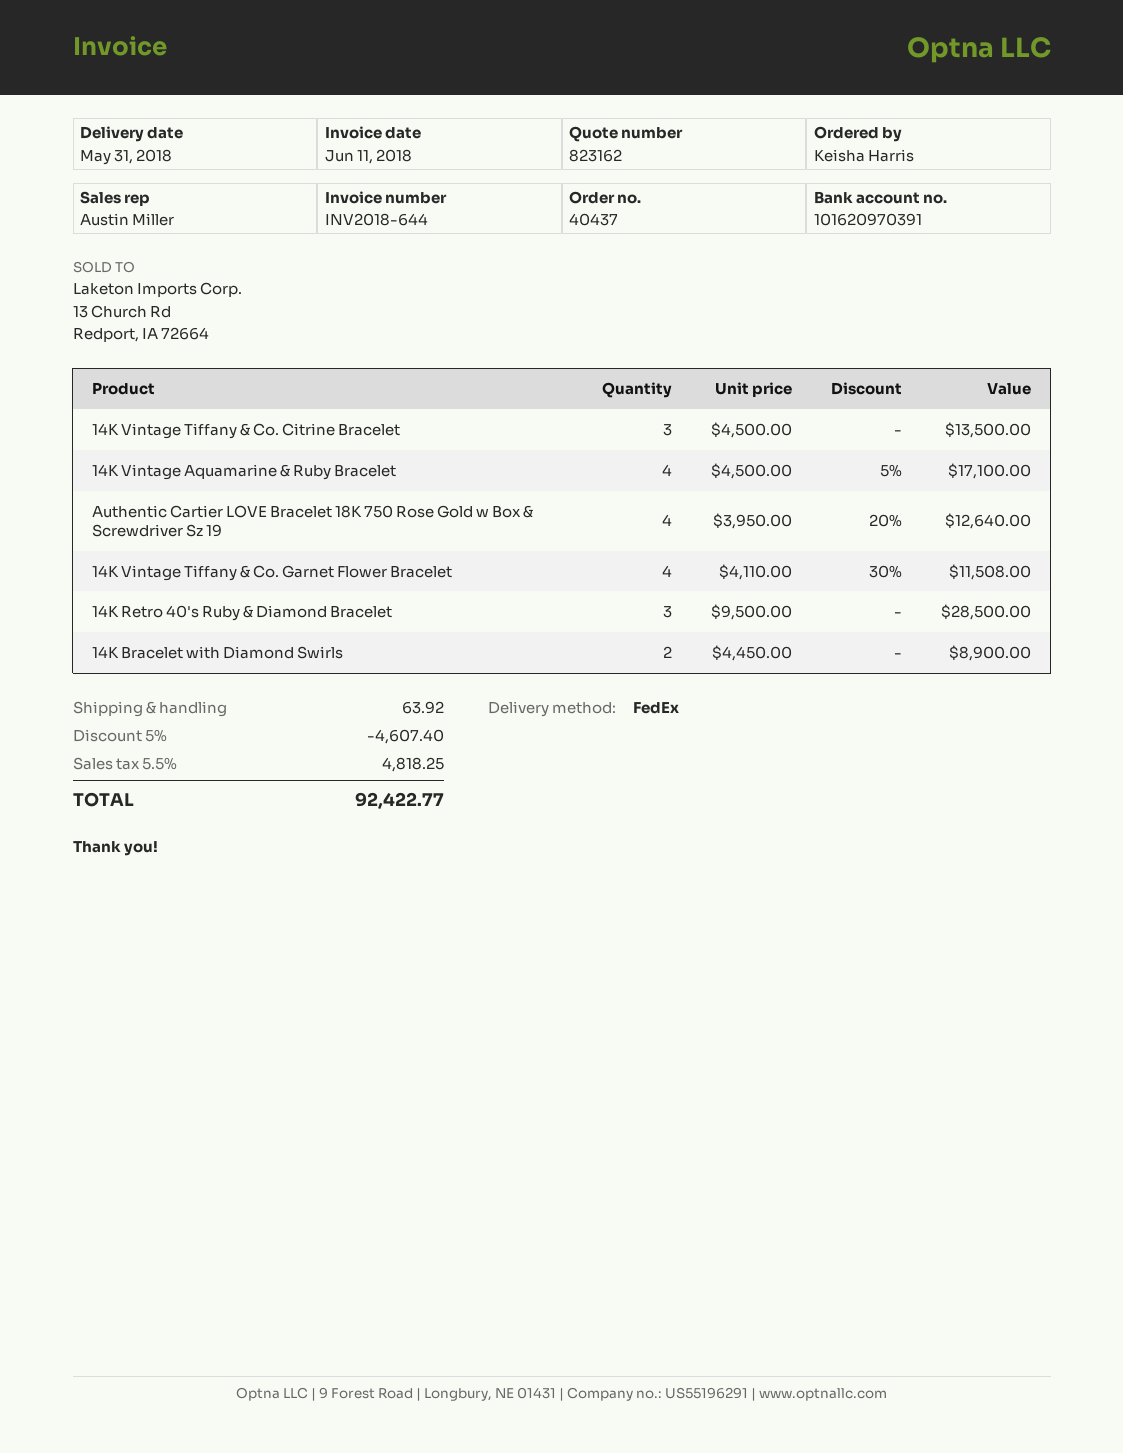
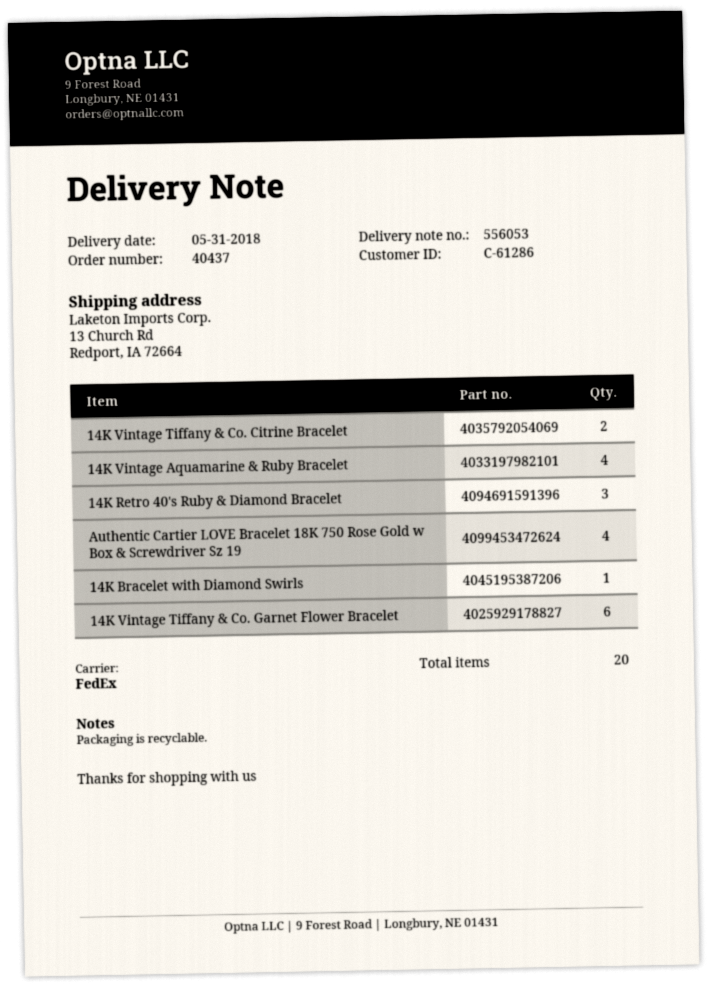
14K Vintage Tiffany & Co. Citrine Bracelet: 3 -> 2
14K Vintage Tiffany & Co. Garnet Flower Bracelet: 4 -> 6
14K Bracelet with Diamond Swirls: 2 -> 1

